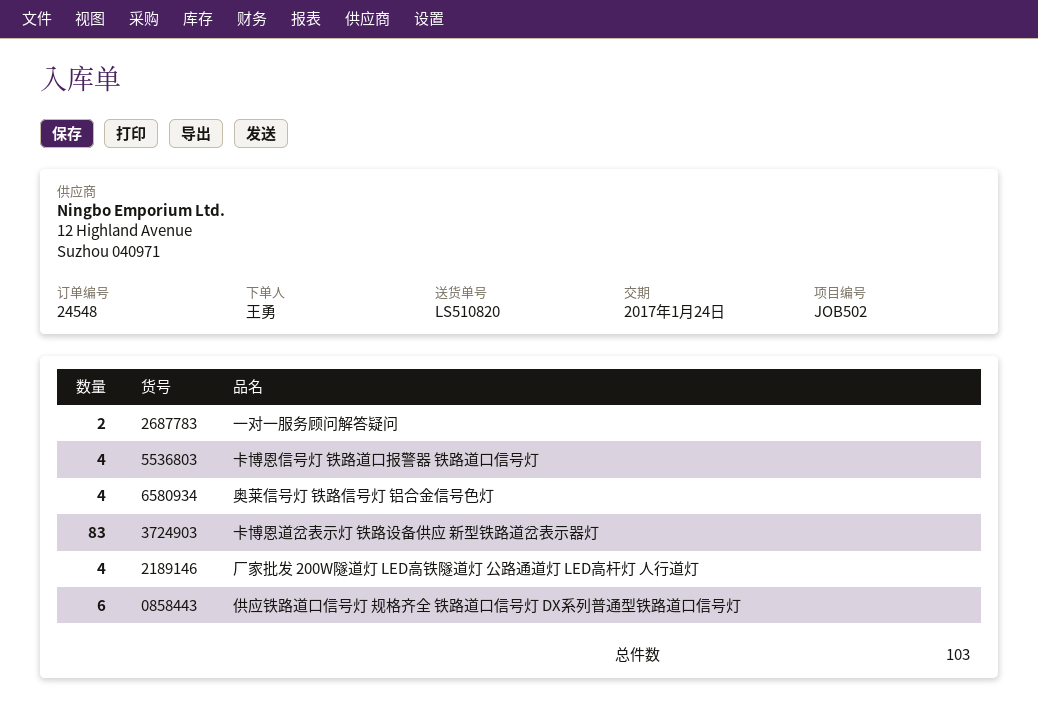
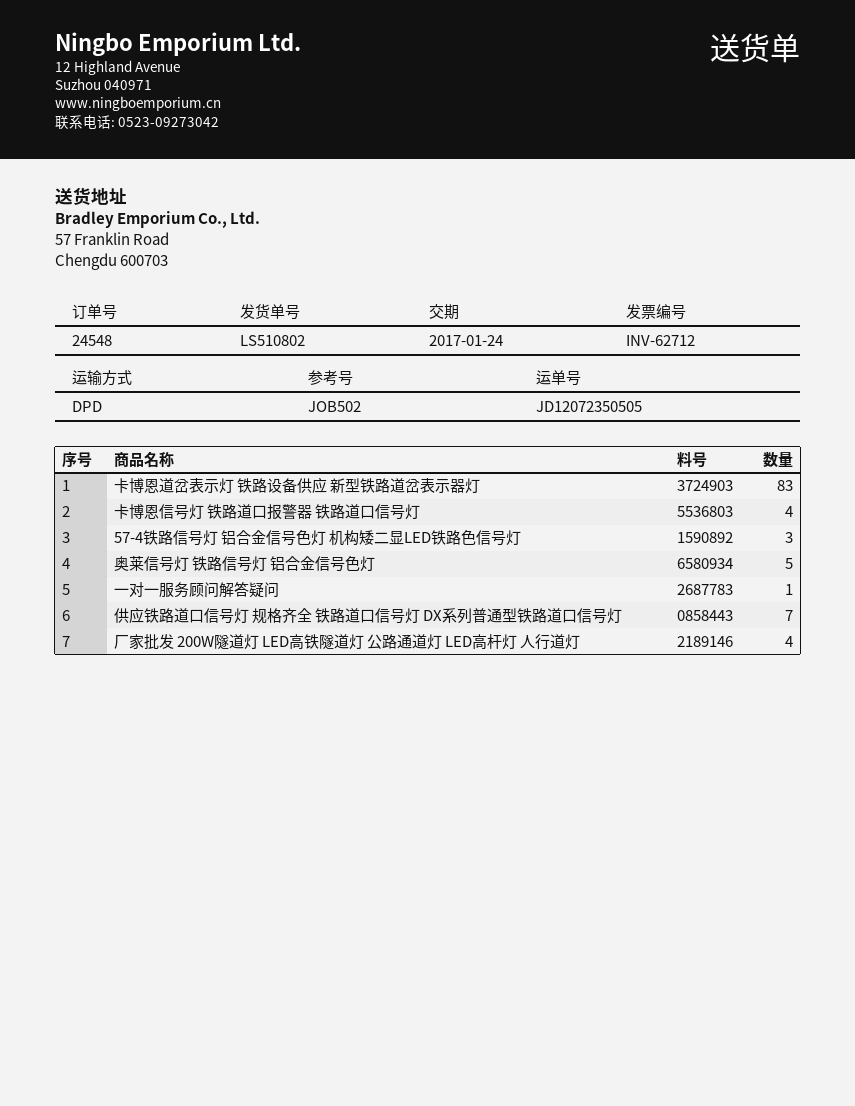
delivery note number: LS510820 -> LS510802
一对一服务顾问解答疑问: 2 -> 1
奥莱信号灯 铁路信号灯 铝合金信号色灯: 4 -> 5
供应铁路道口信号灯 规格齐全 铁路道口信号灯 DX系列普通型铁路道口信号灯: 6 -> 7
57-4铁路信号灯 铝合金信号色灯 机构矮二显LED铁路色信号灯: none -> 3

